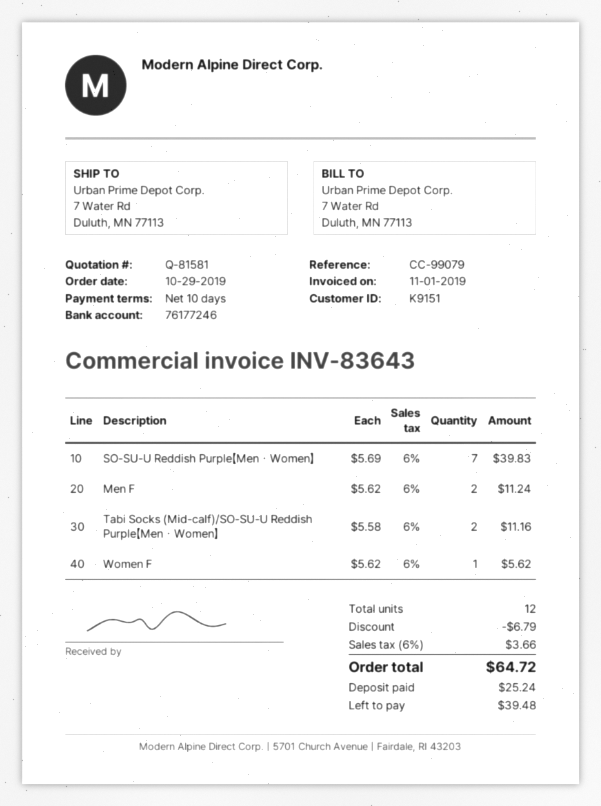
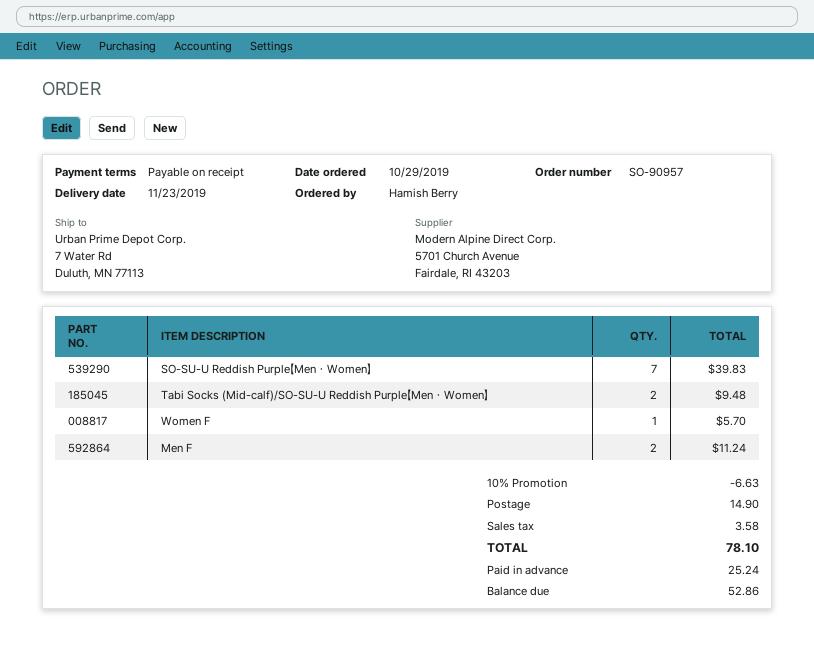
payment terms: 10 days -> on receipt
Tabi Socks (Mid-calf)/SO-SU-U Reddish Purple【Men・Women】: 2 for 11.16 -> 2 for 9.48
Women F: 1 for 5.62 -> 1 for 5.70
discount: 6.79 -> 6.63
shipping: none -> 14.90
tax: 3.66 -> 3.58
total: 64.72 -> 78.10
balance: 39.48 -> 52.86

